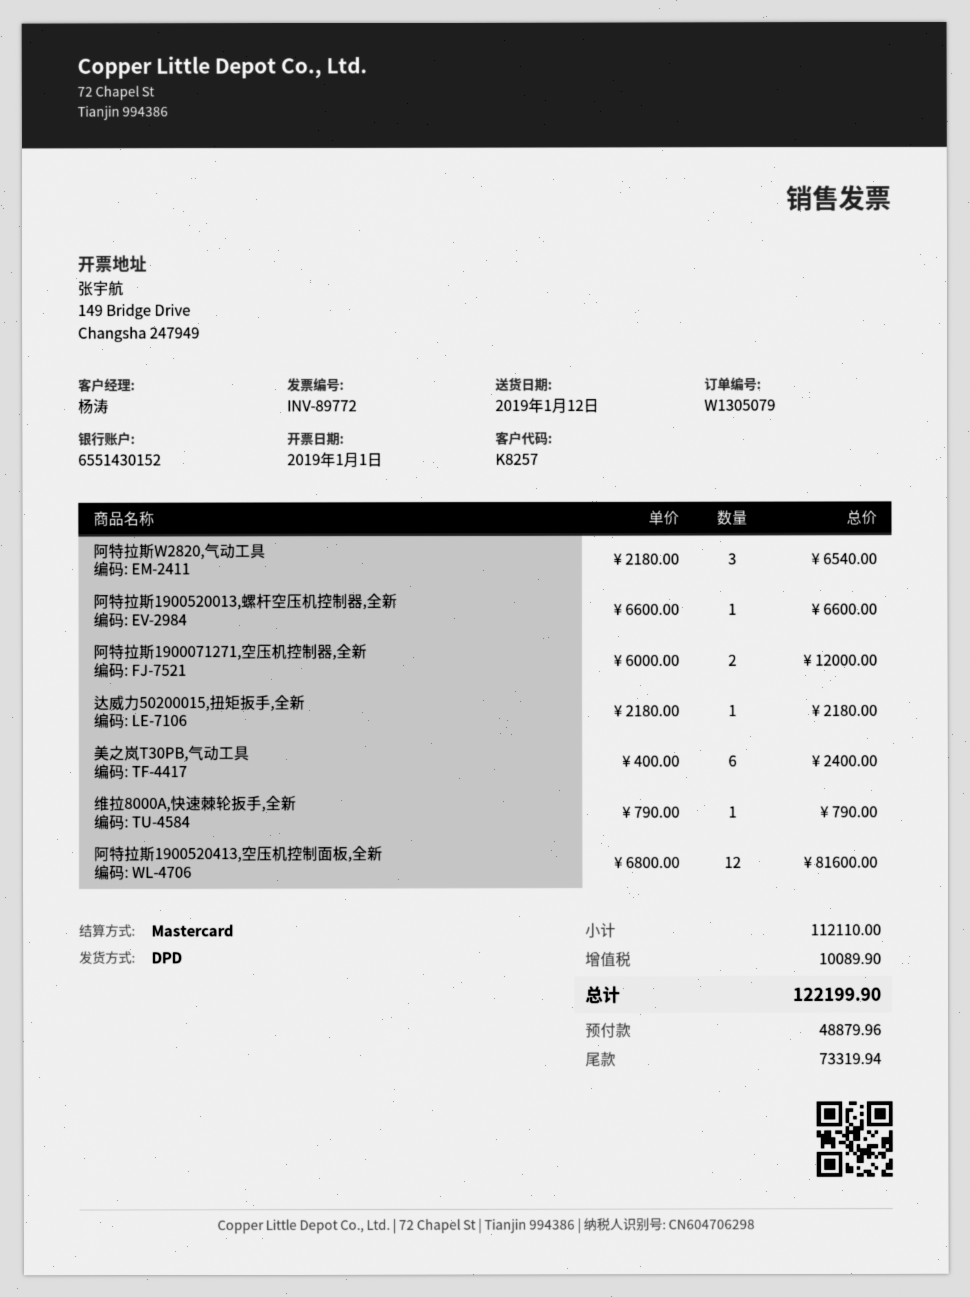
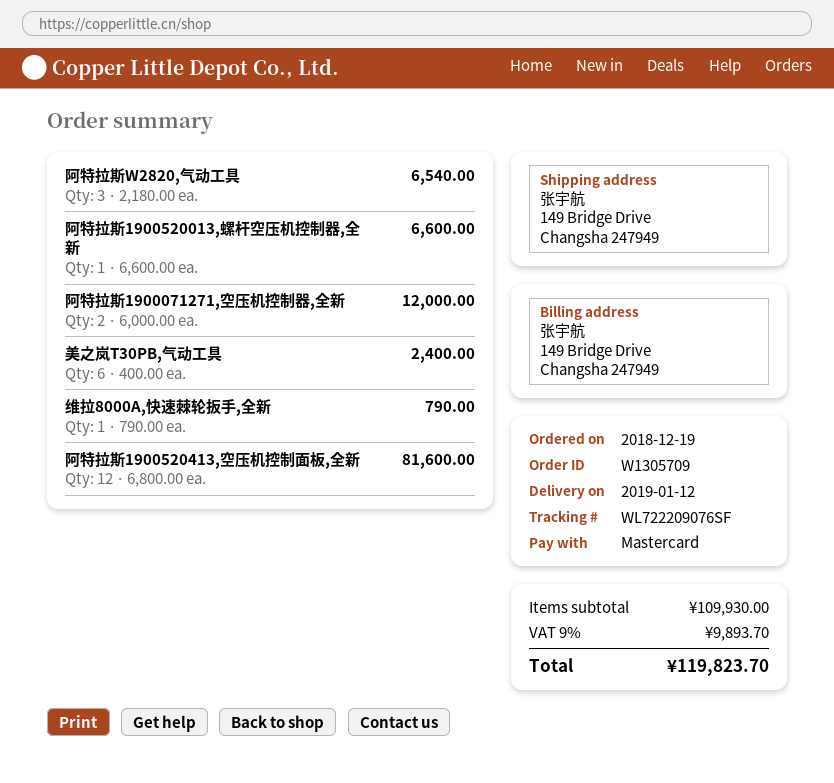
order number: W1305079 -> W1305709
达威力50200015,扭矩扳手,全新: 1 x 2180.00 = 2180.00 -> none
subtotal: 112110.00 -> 109930.00
tax: 10089.90 -> 9893.70
total: 122199.90 -> 119823.70

